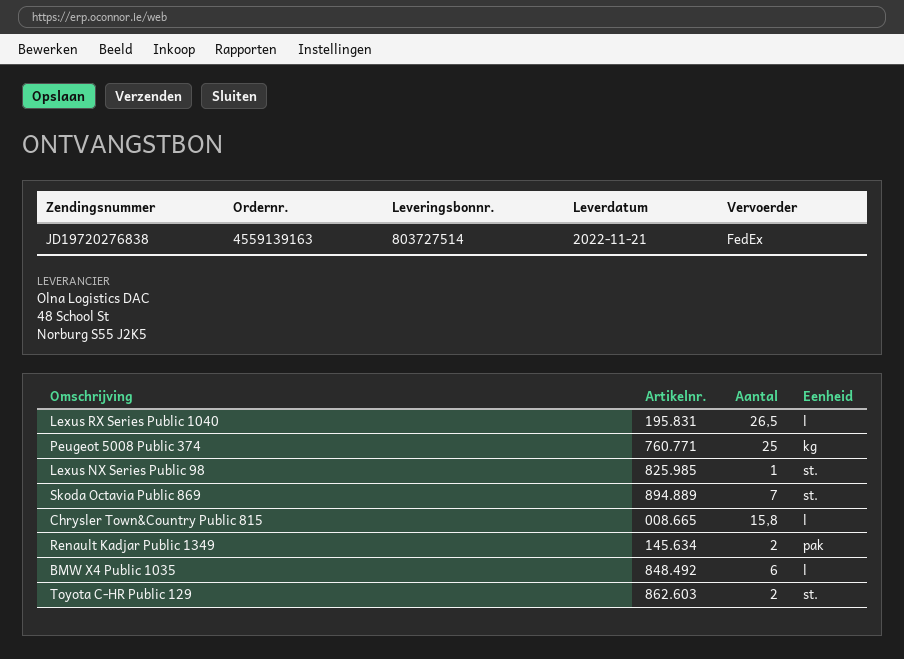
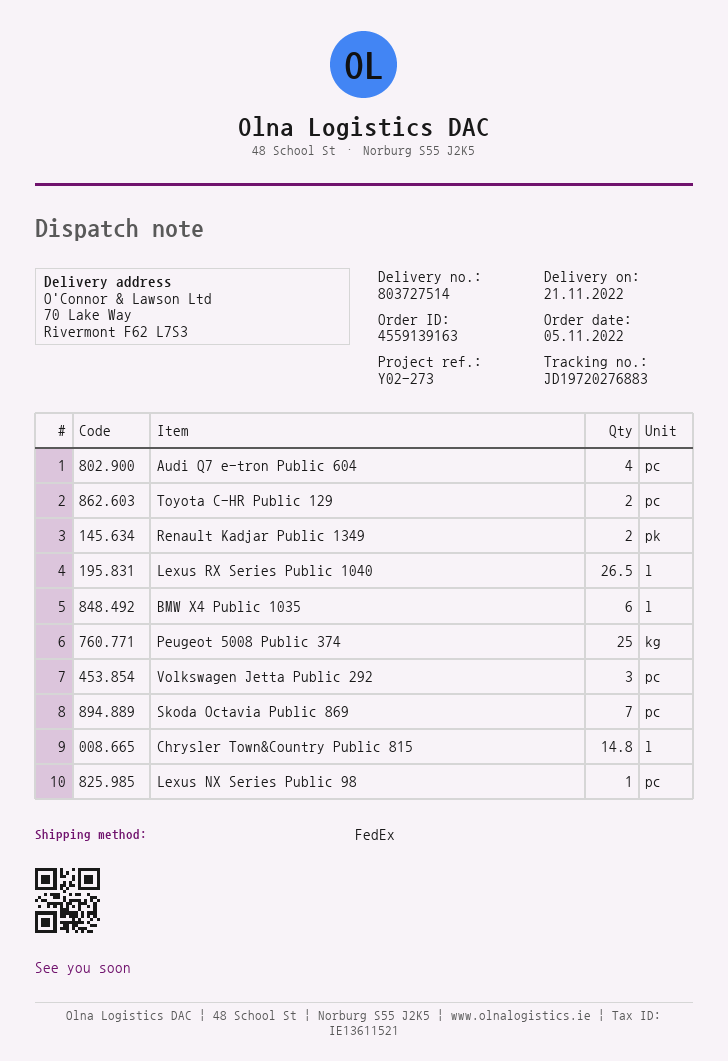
tracking number: JD19720276838 -> JD19720276883
Chrysler Town&Country Public 815: 15.8 -> 14.8
Audi Q7 e-tron Public 604: none -> 4
Volkswagen Jetta Public 292: none -> 3

